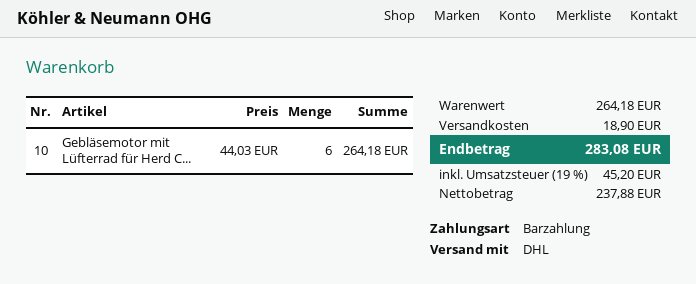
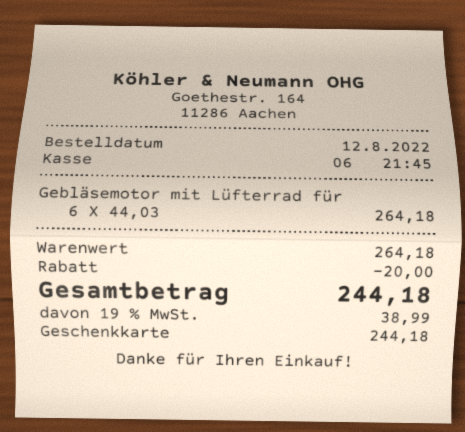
payment method: cash -> gift card
discount: none -> 20.00
shipping: 18.90 -> none
tax: 19% = 45.20 -> 19% = 38.99
total: 283.08 -> 244.18

